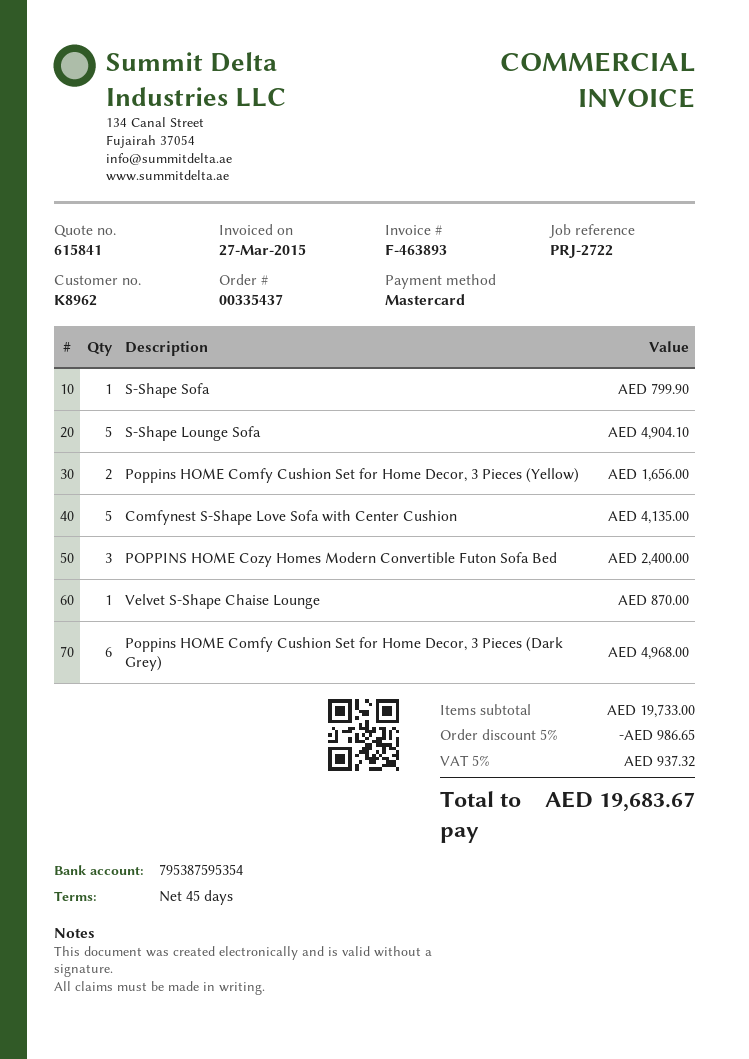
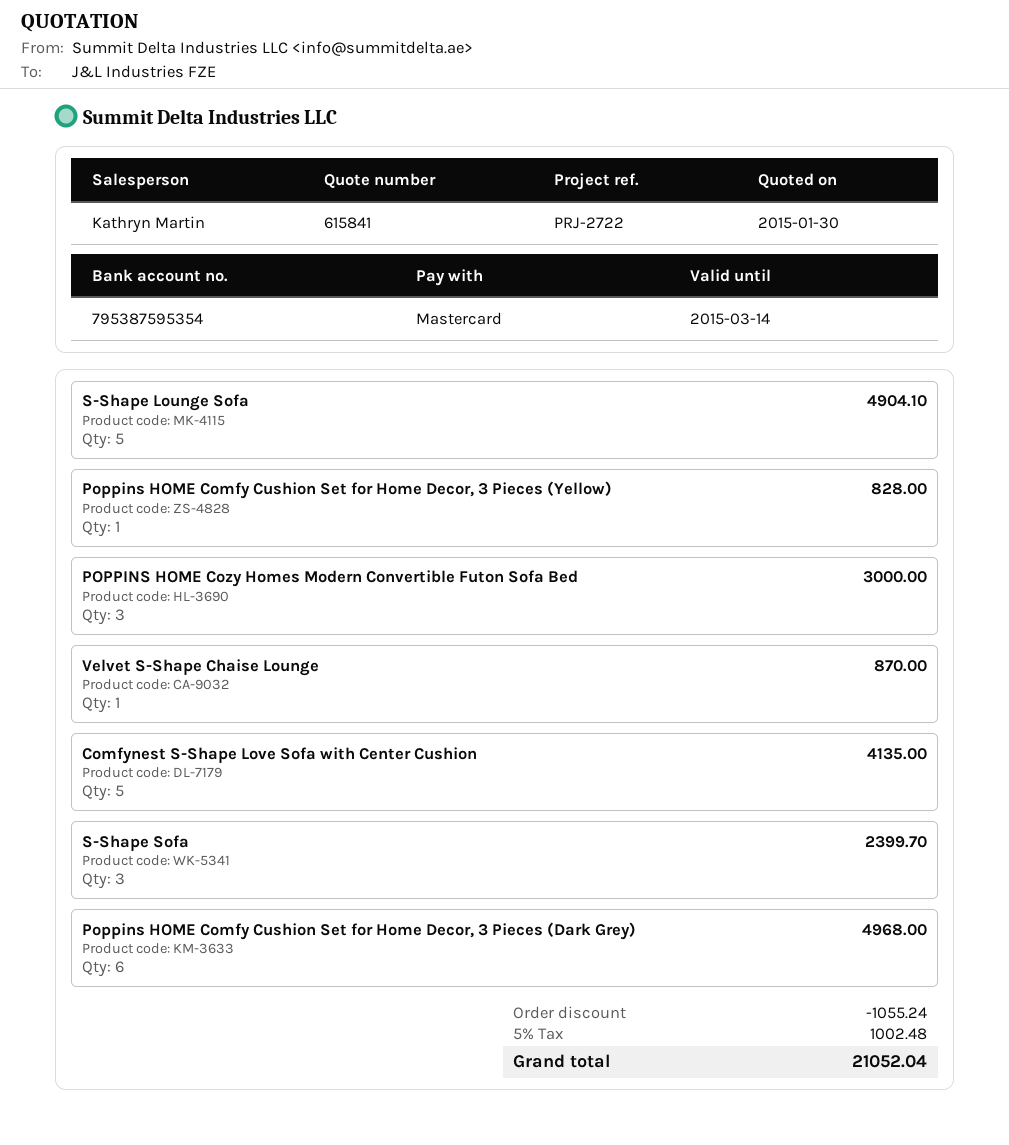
S-Shape Sofa: 1 for 799.90 -> 3 for 2399.70
Poppins HOME Comfy Cushion Set for Home Decor, 3 Pieces (Yellow): 2 for 1656.00 -> 1 for 828.00
POPPINS HOME Cozy Homes Modern Convertible Futon Sofa Bed: 3 for 2400.00 -> 3 for 3000.00
discount: 986.65 -> 1055.24
tax: 5% = 937.32 -> 5% = 1002.48
total: 19683.67 -> 21052.04

